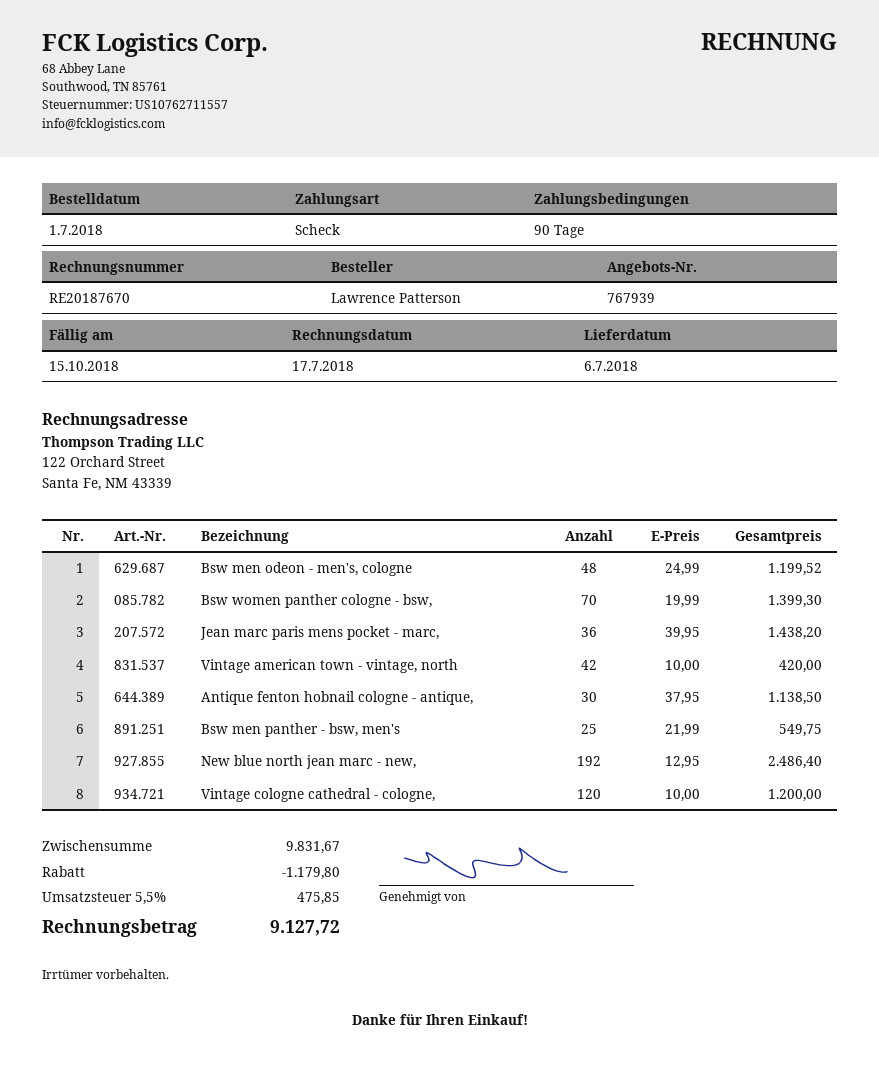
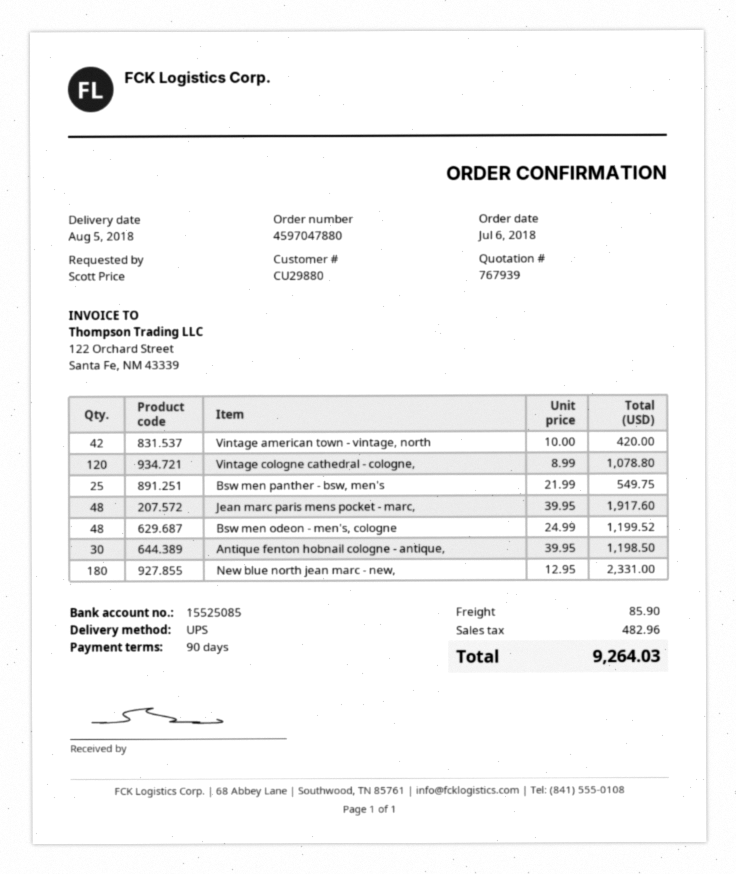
order date: 2018-07-01 -> 2018-07-06
delivery date: 2018-07-06 -> 2018-08-05
ordered by: Lawrence Patterson -> Scott Price
Bsw women panther cologne - bsw,: 70 x 19.99 = 1399.30 -> none
Jean marc paris mens pocket - marc,: 36 x 39.95 = 1438.20 -> 48 x 39.95 = 1917.60
Antique fenton hobnail cologne - antique,: 30 x 37.95 = 1138.50 -> 30 x 39.95 = 1198.50
New blue north jean marc - new,: 192 x 12.95 = 2486.40 -> 180 x 12.95 = 2331.00
Vintage cologne cathedral - cologne,: 120 x 10.00 = 1200.00 -> 120 x 8.99 = 1078.80
discount: 1179.80 -> none
shipping: none -> 85.90
tax: 475.85 -> 482.96
total: 9127.72 -> 9264.03

